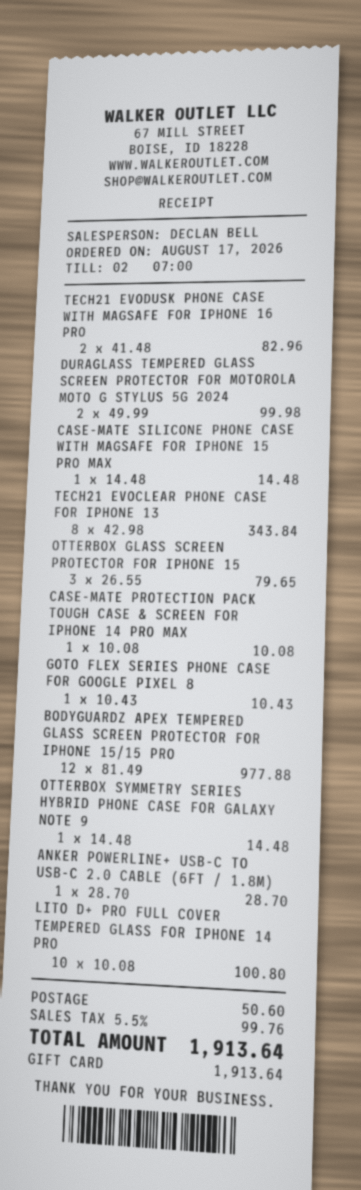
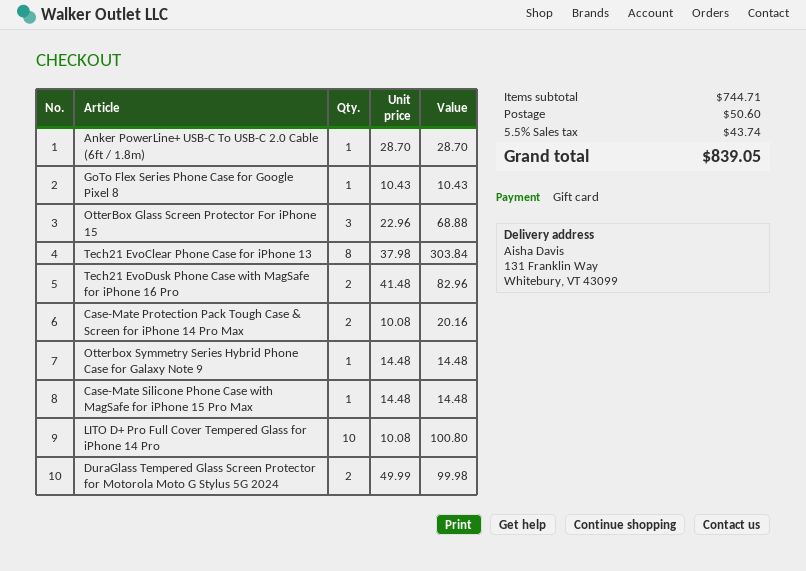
TECH21 EVOCLEAR PHONE CASE FOR IPHONE 13: 8 x 42.98 = 343.84 -> 8 x 37.98 = 303.84
OTTERBOX GLASS SCREEN PROTECTOR FOR IPHONE 15: 3 x 26.55 = 79.65 -> 3 x 22.96 = 68.88
CASE-MATE PROTECTION PACK TOUGH CASE & SCREEN FOR IPHONE 14 PRO MAX: 1 x 10.08 = 10.08 -> 2 x 10.08 = 20.16
BODYGUARDZ APEX TEMPERED GLASS SCREEN PROTECTOR FOR IPHONE 15/15 PRO: 12 x 81.49 = 977.88 -> none
tax: 5.5% = 99.76 -> 5.5% = 43.74
total: 1913.64 -> 839.05

